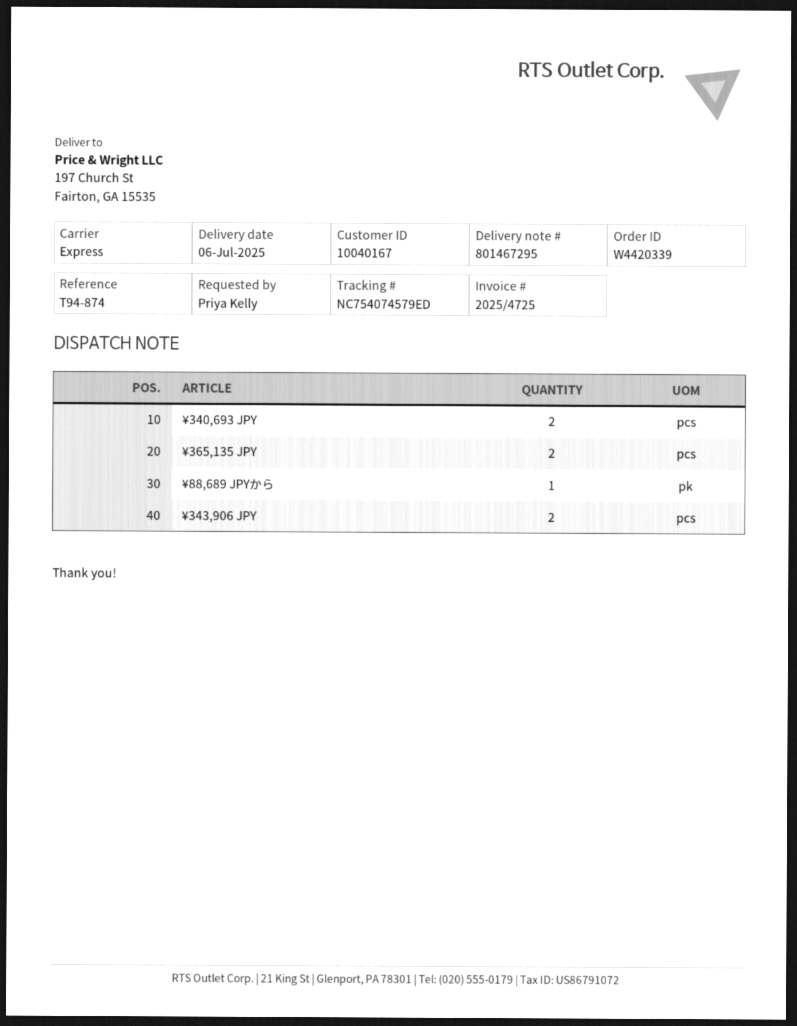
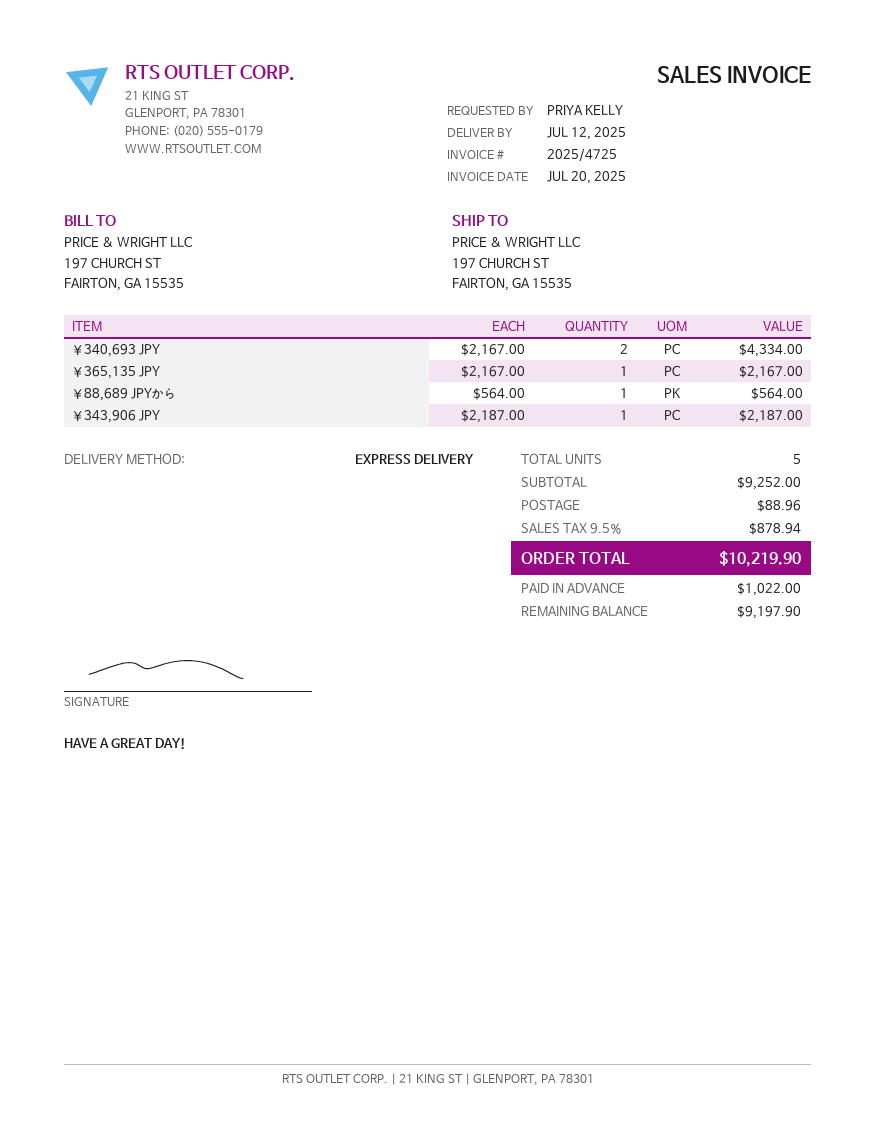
delivery date: 2025-07-06 -> 2025-07-12
¥365,135 JPY: 2 -> 1
¥343,906 JPY: 2 -> 1

